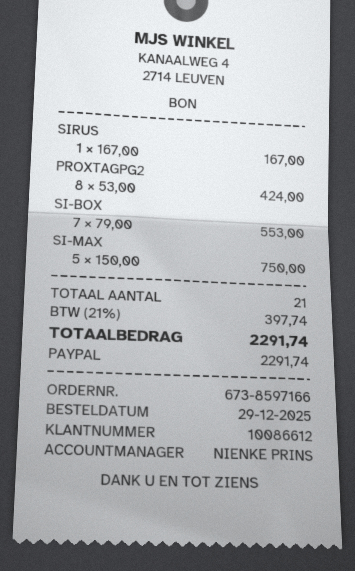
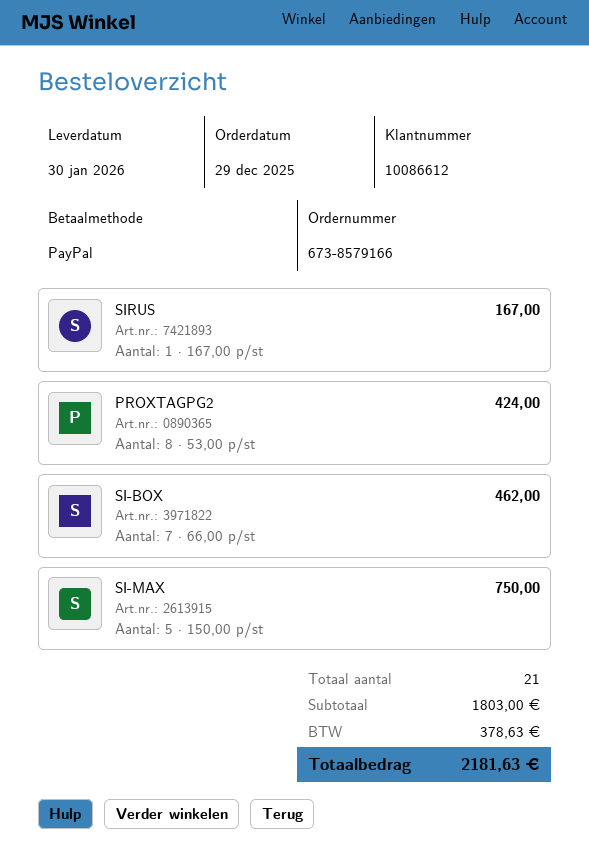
order number: 673-8597166 -> 673-8579166
SI-BOX: 7 x 79.00 = 553.00 -> 7 x 66.00 = 462.00
tax: 397.74 -> 378.63
total: 2291.74 -> 2181.63

